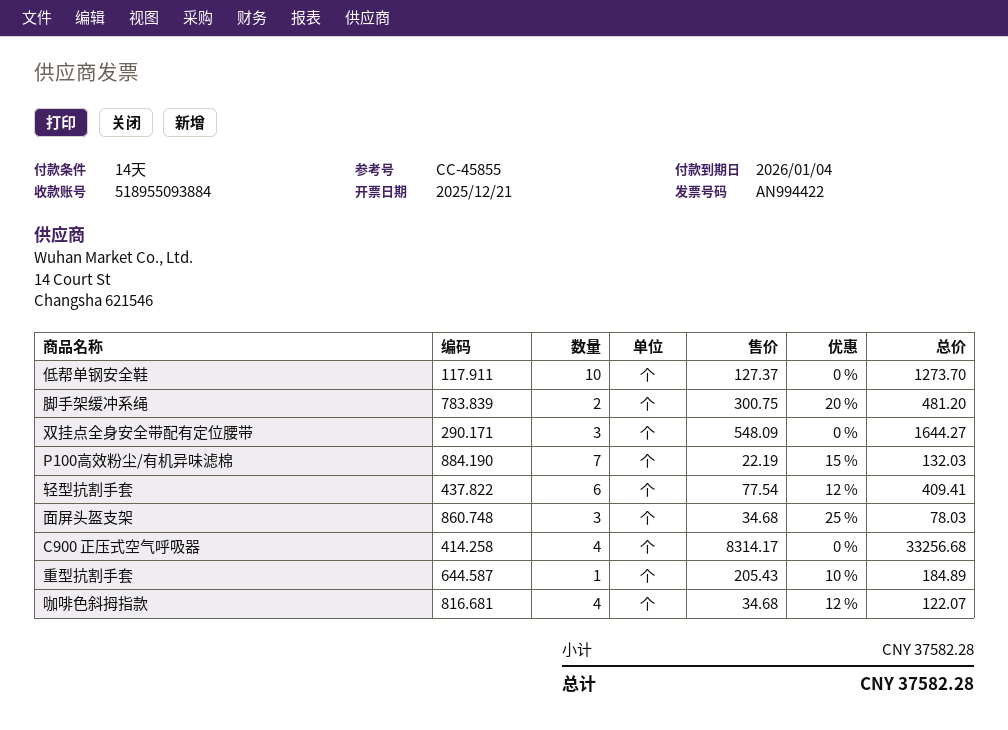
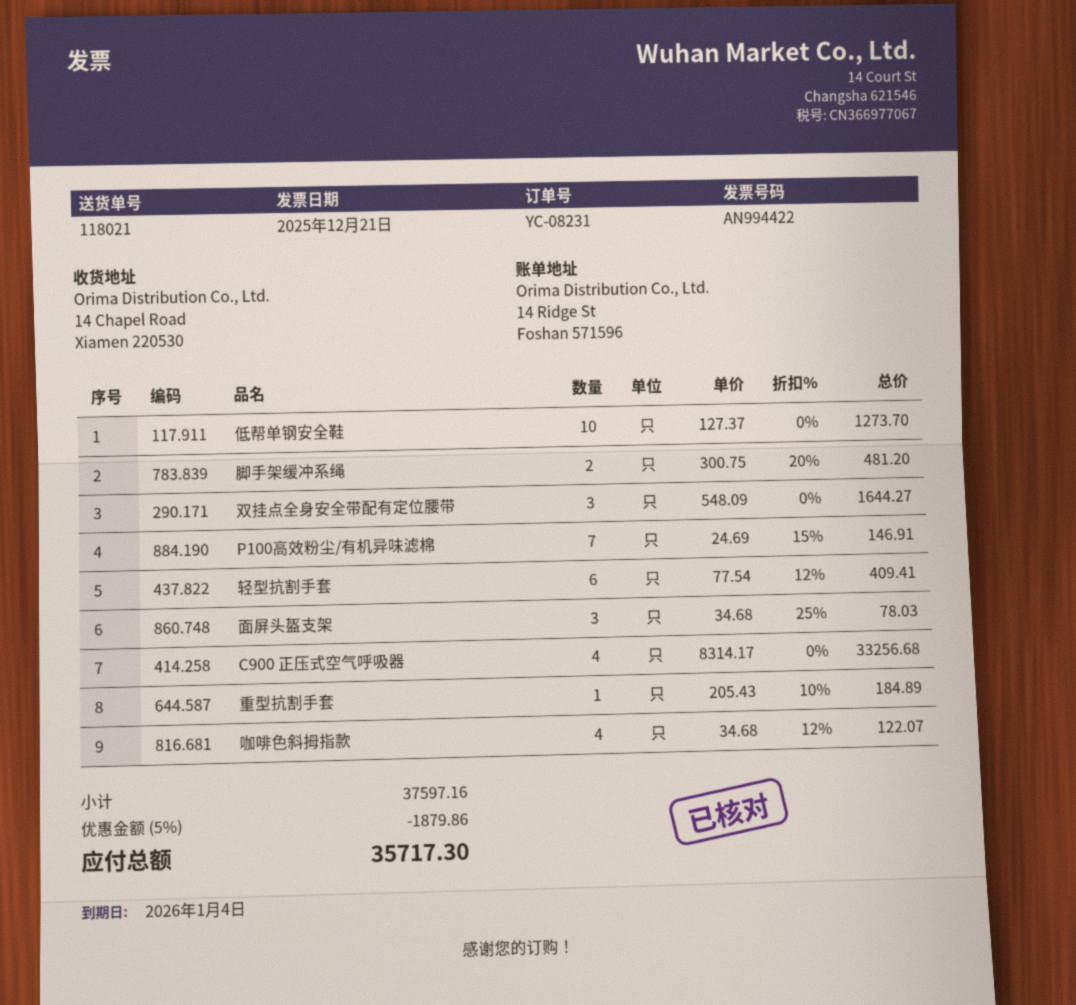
P100高效粉尘/有机异味滤棉: 7 x 22.19 - 15% = 132.03 -> 7 x 24.69 - 15% = 146.91
subtotal: 37582.28 -> 37597.16
discount: none -> 5% = 1879.86
total: 37582.28 -> 35717.30

